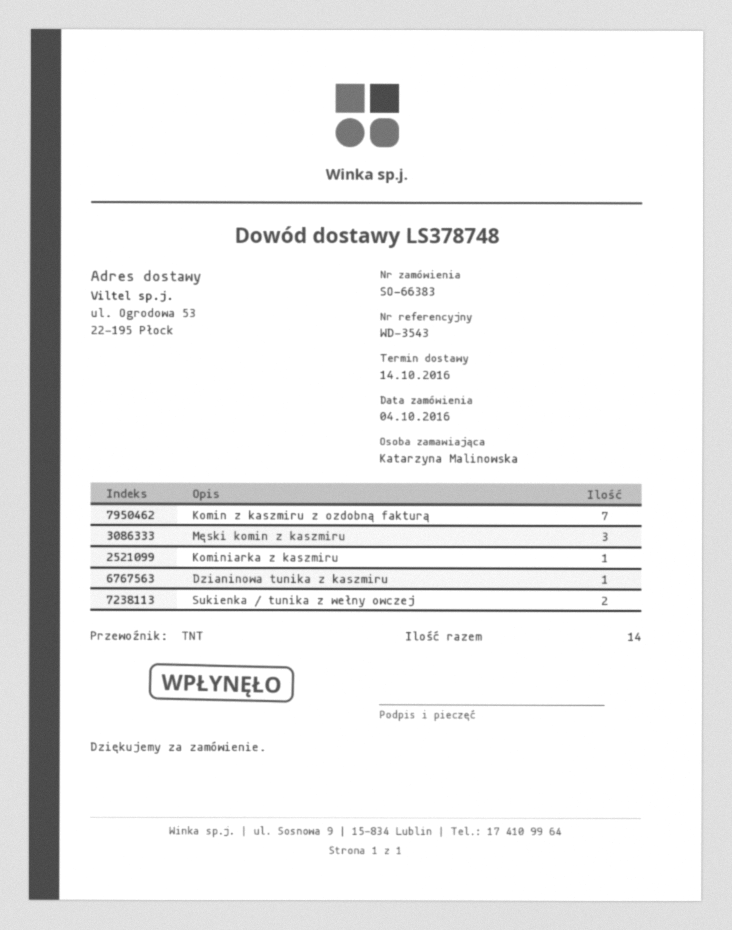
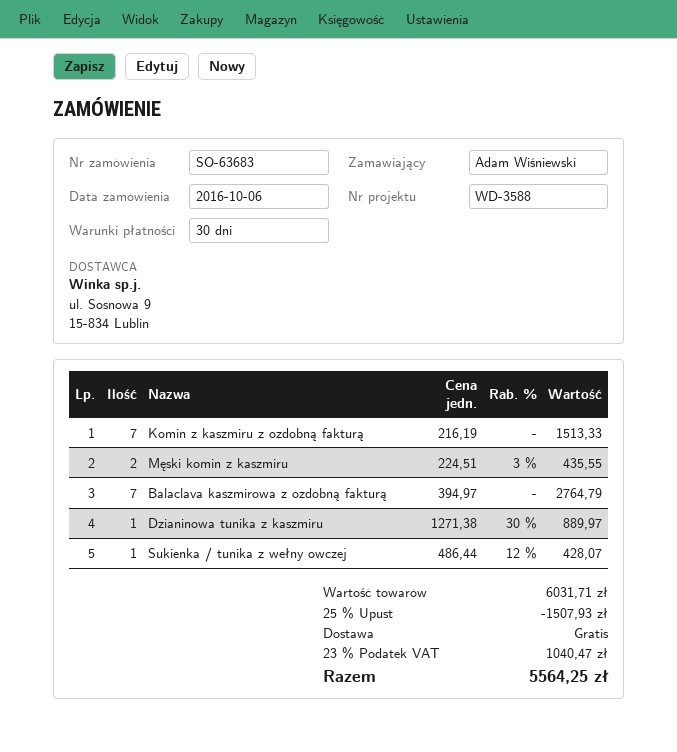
order number: SO-66383 -> SO-63683
order date: 2016-10-04 -> 2016-10-06
reference: WD-3543 -> WD-3588
ordered by: Katarzyna Malinowska -> Adam Wiśniewski
Męski komin z kaszmiru: 3 -> 2
Kominiarka z kaszmiru: 1 -> none
Sukienka / tunika z wełny owczej: 2 -> 1
Balaclava kaszmirowa z ozdobną fakturą: none -> 7

